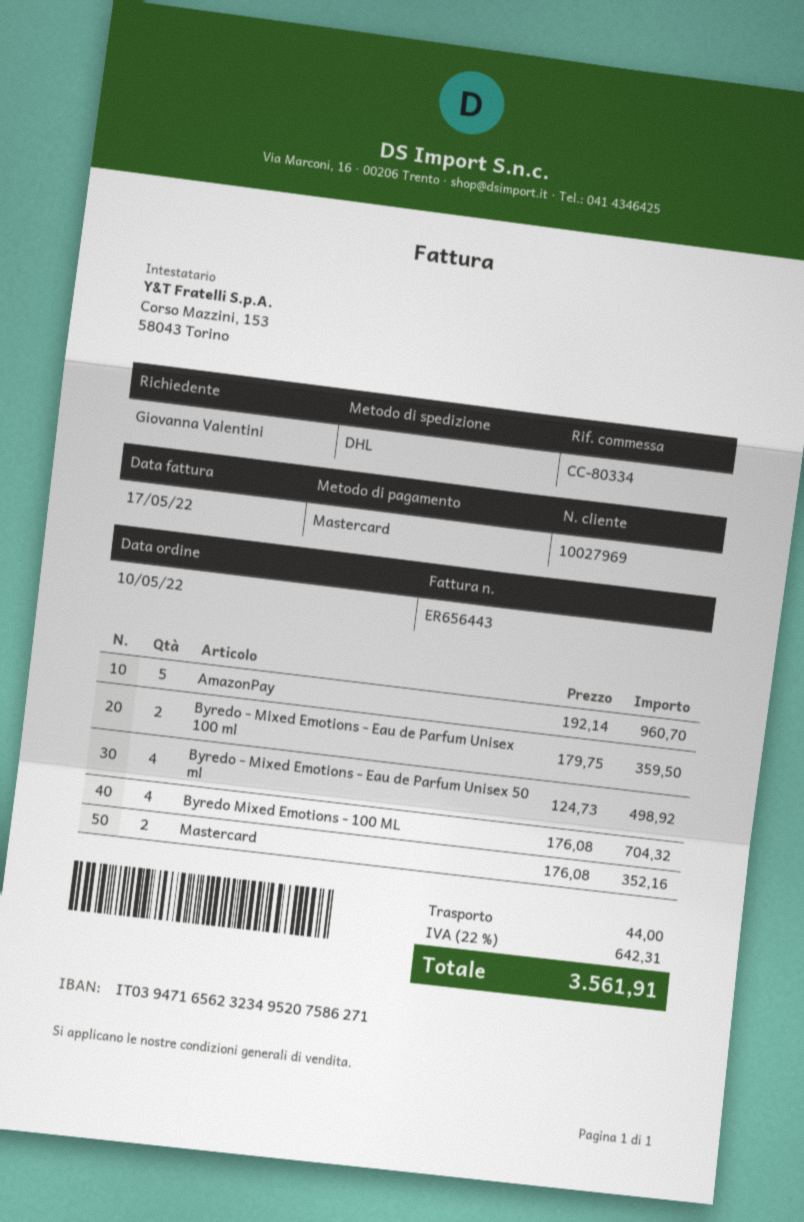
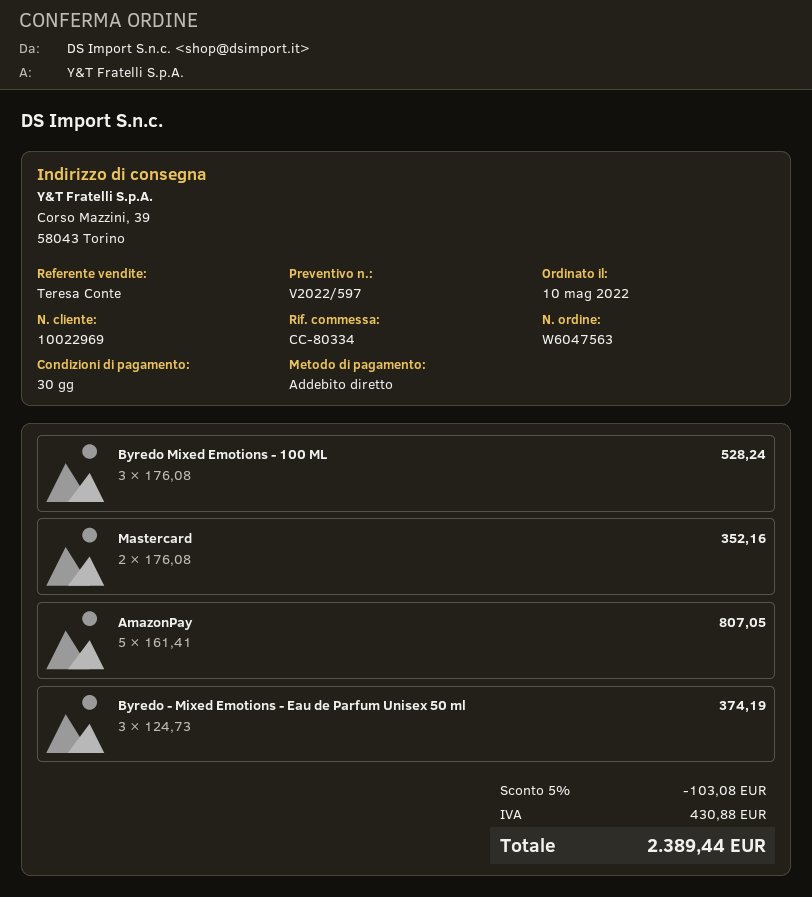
customer number: 10027969 -> 10022969
payment method: Mastercard -> direct debit
AmazonPay: 5 x 192.14 = 960.70 -> 5 x 161.41 = 807.05
Byredo - Mixed Emotions - Eau de Parfum Unisex 100 ml: 2 x 179.75 = 359.50 -> none
Byredo - Mixed Emotions - Eau de Parfum Unisex 50 ml: 4 x 124.73 = 498.92 -> 3 x 124.73 = 374.19
Byredo Mixed Emotions - 100 ML: 4 x 176.08 = 704.32 -> 3 x 176.08 = 528.24
discount: none -> 5% = 103.08
shipping: 44.00 -> none
tax: 642.31 -> 430.88
total: 3561.91 -> 2389.44

